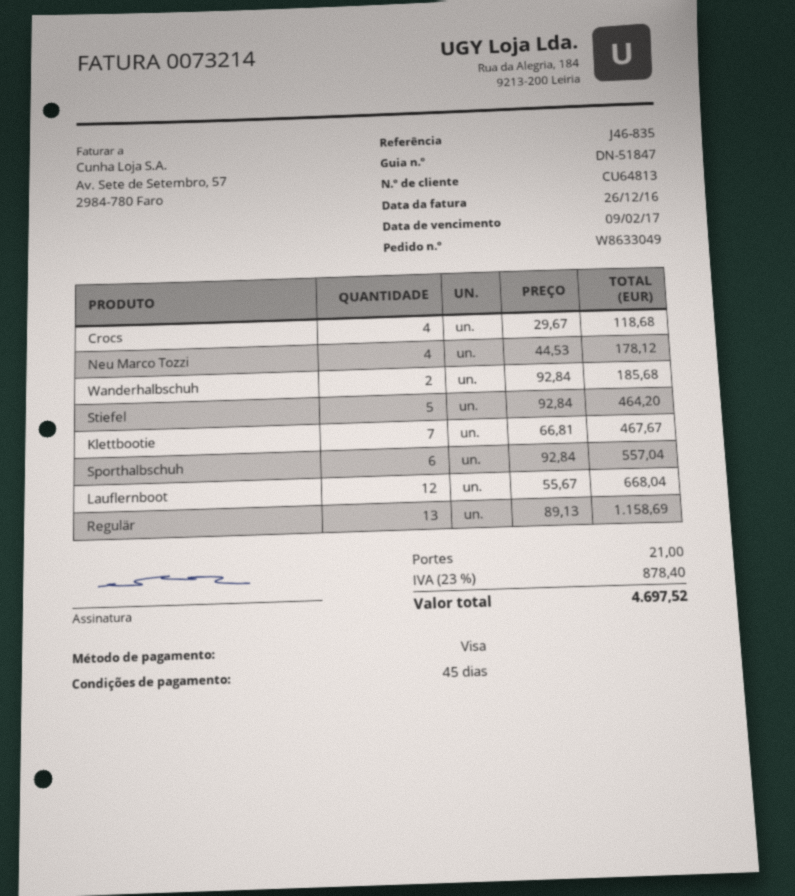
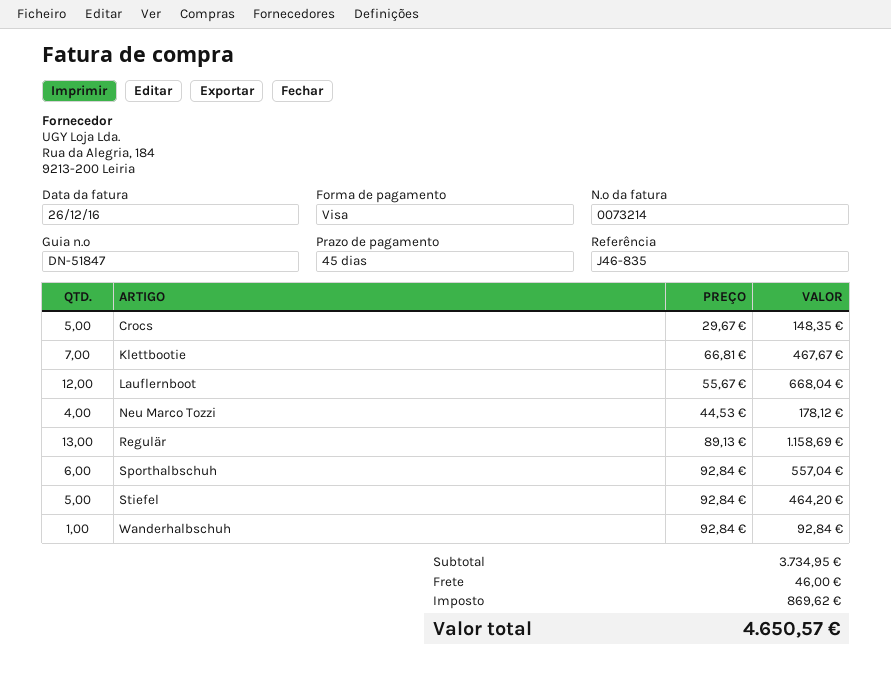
Crocs: 4 x 29.67 = 118.68 -> 5 x 29.67 = 148.35
Wanderhalbschuh: 2 x 92.84 = 185.68 -> 1 x 92.84 = 92.84
shipping: 21.00 -> 46.00
tax: 878.40 -> 869.62
total: 4697.52 -> 4650.57

